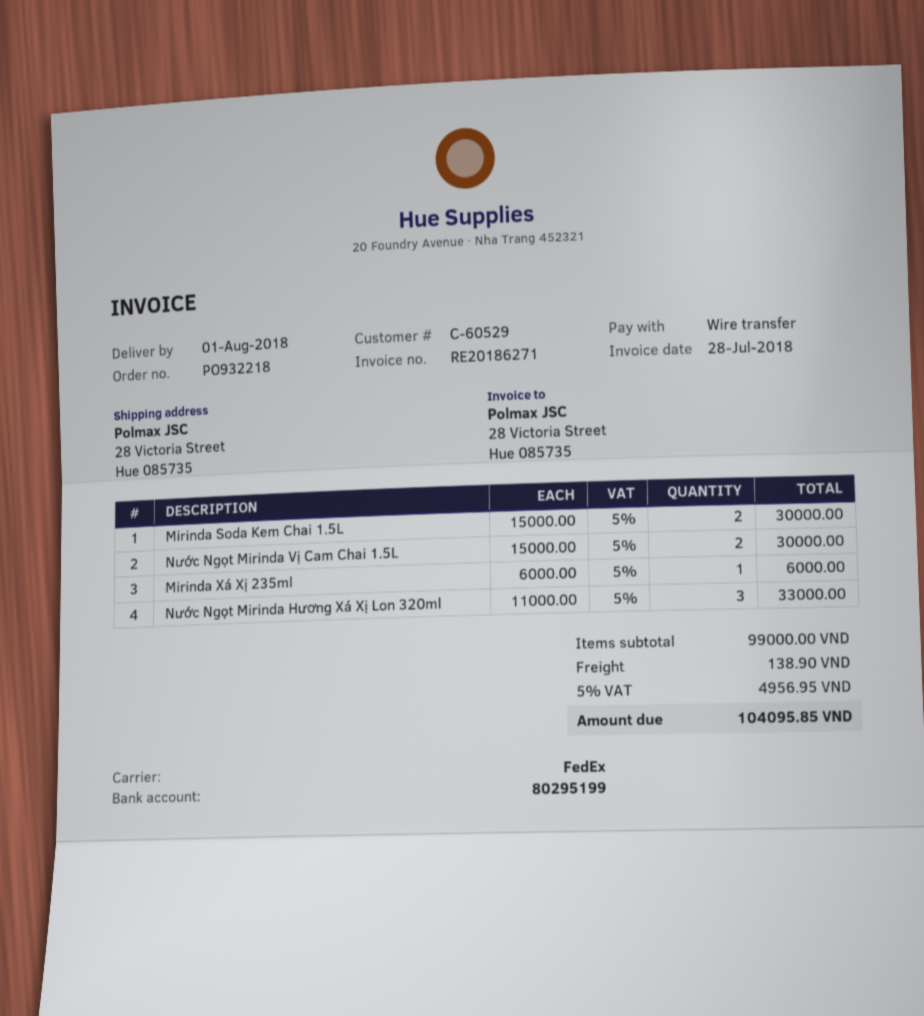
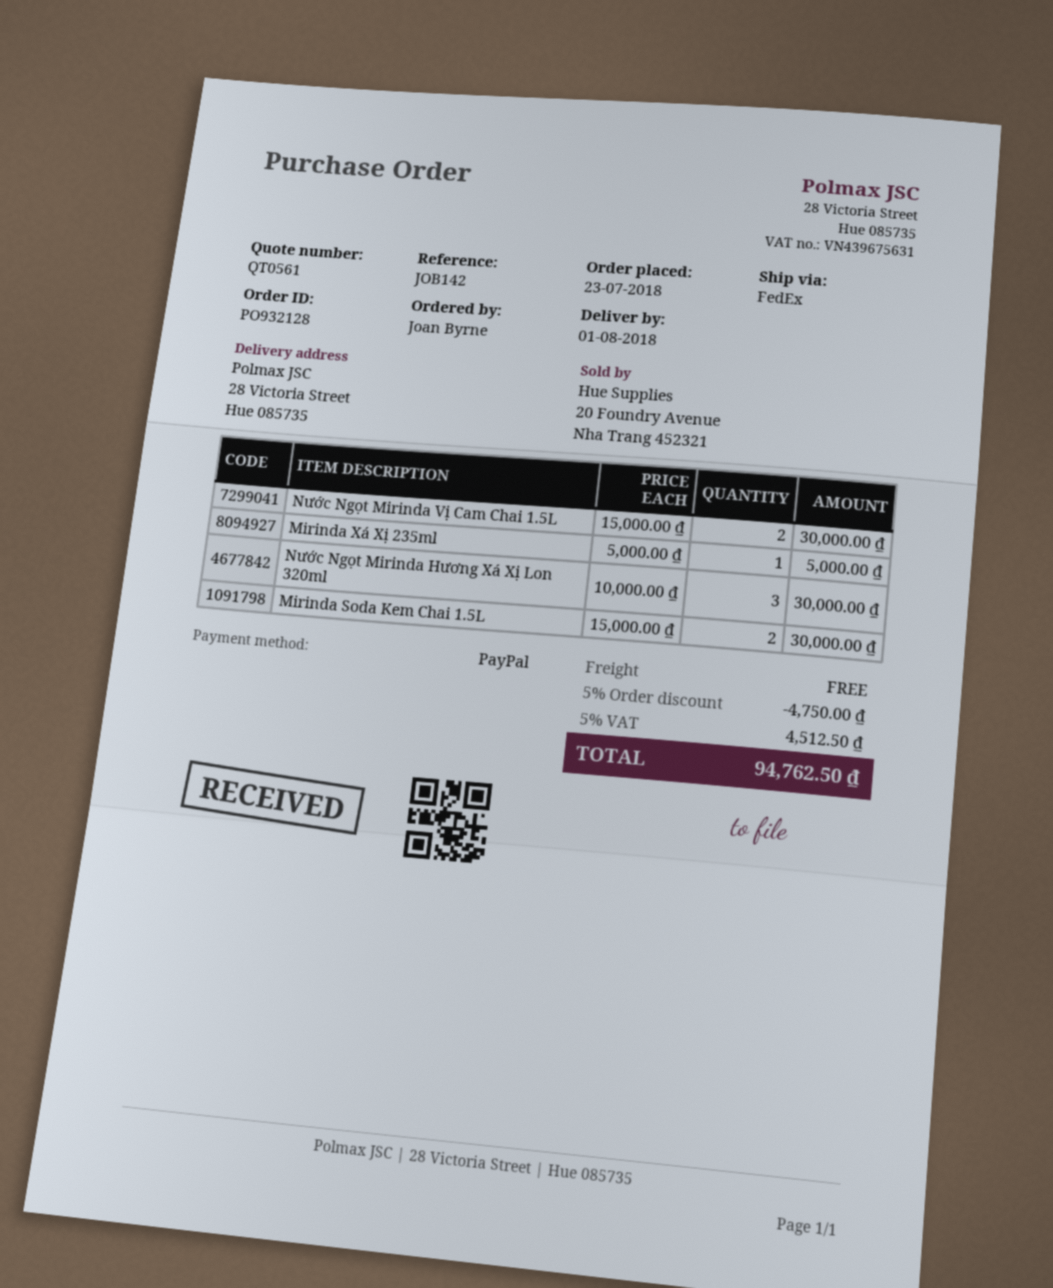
order number: PO932218 -> PO932128
payment method: bank transfer -> PayPal
Mirinda Xá Xị 235ml: 1 x 6000.00 = 6000.00 -> 1 x 5000.00 = 5000.00
Nước Ngọt Mirinda Hương Xá Xị Lon 320ml: 3 x 11000.00 = 33000.00 -> 3 x 10000.00 = 30000.00
discount: none -> 5% = 4750.00
shipping: 138.90 -> 0.00
tax: 5% = 4956.95 -> 5% = 4512.50
total: 104095.85 -> 94762.50

